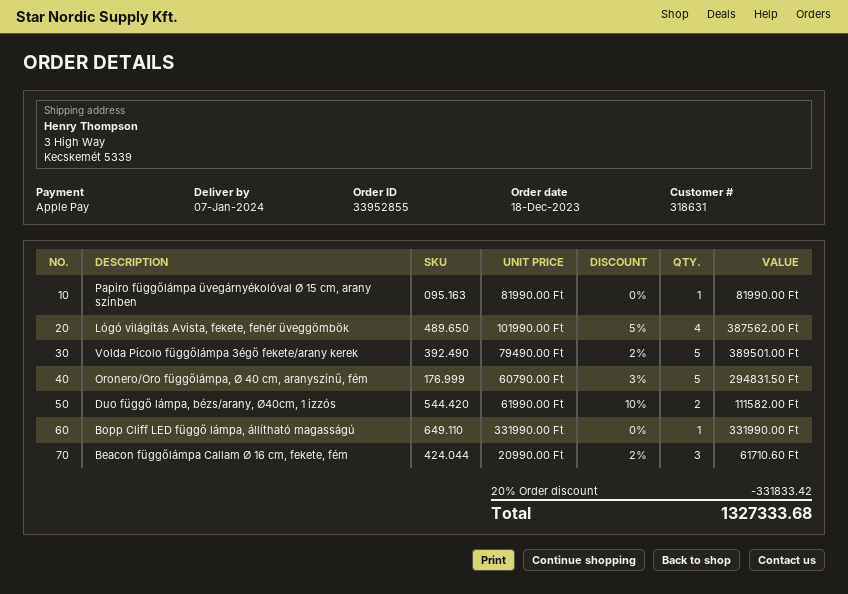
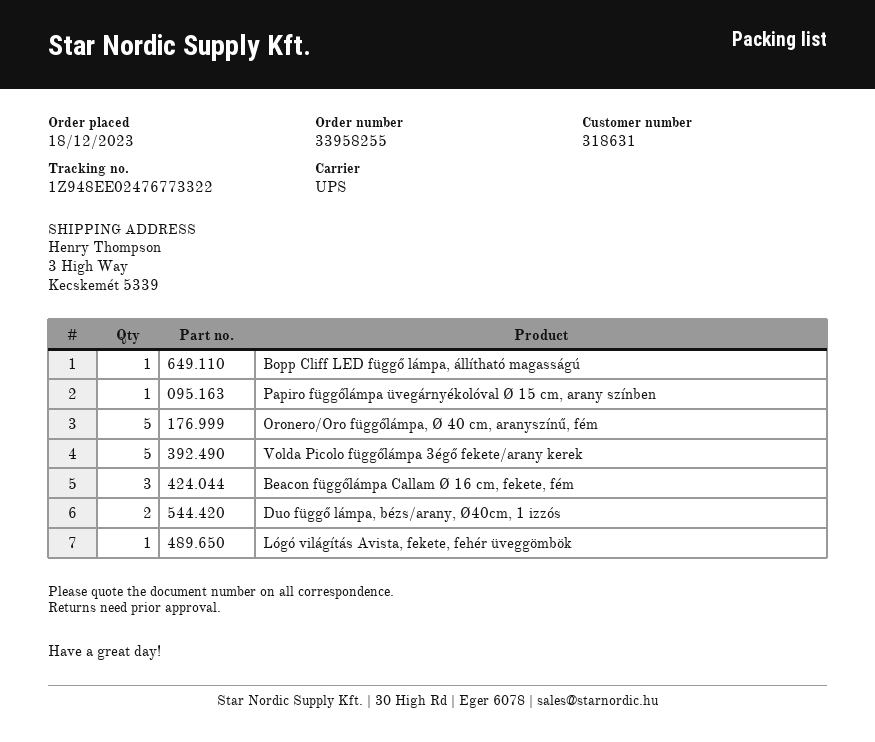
order number: 33952855 -> 33958255
Lógó világítás Avista, fekete, fehér üveggömbök: 4 -> 1

